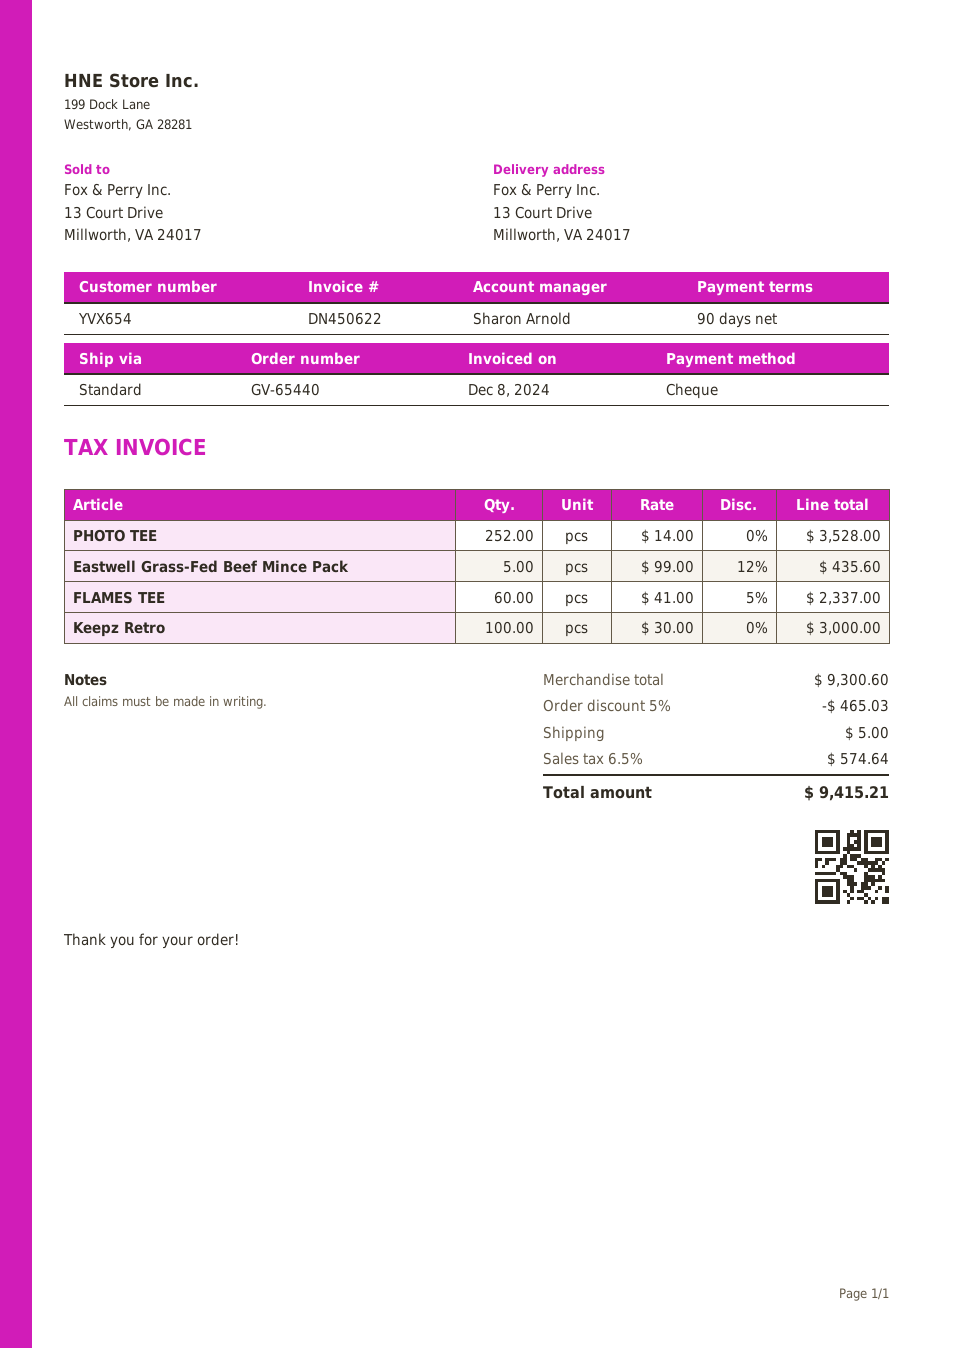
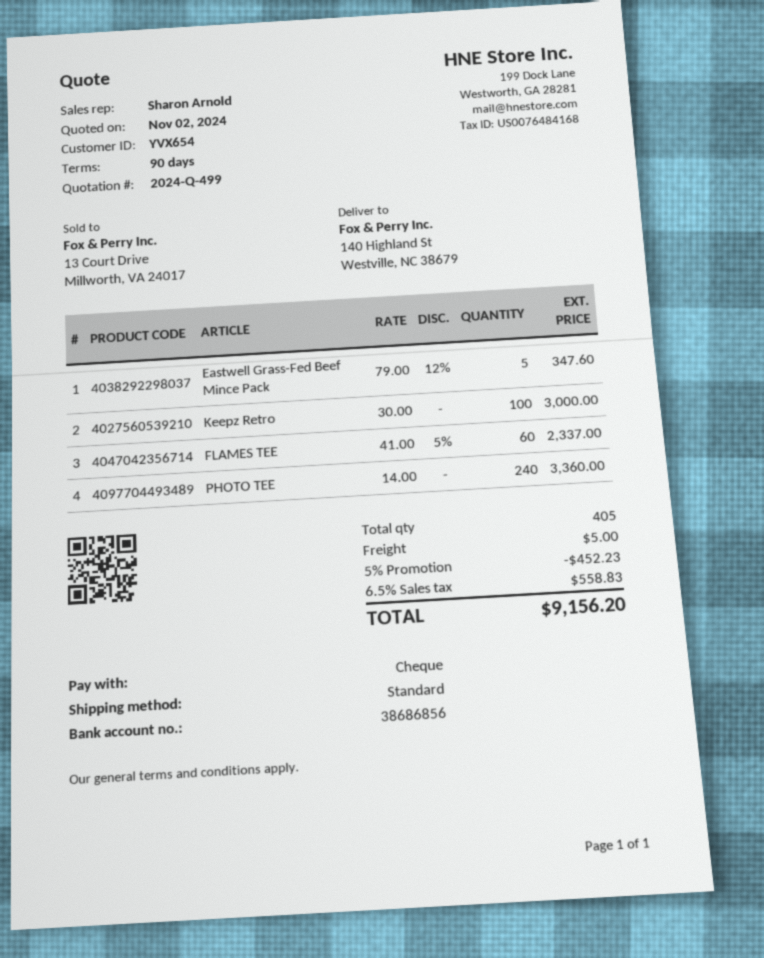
ship to: 13 Court Drive, Millworth, VA 24017 -> 140 Highland St, Westville, NC 38679
PHOTO TEE: 252 x 14.00 = 3528.00 -> 240 x 14.00 = 3360.00
Eastwell Grass-Fed Beef Mince Pack: 5 x 99.00 - 12% = 435.60 -> 5 x 79.00 - 12% = 347.60
discount: 5% = 465.03 -> 5% = 452.23
tax: 6.5% = 574.64 -> 6.5% = 558.83
total: 9415.21 -> 9156.20

